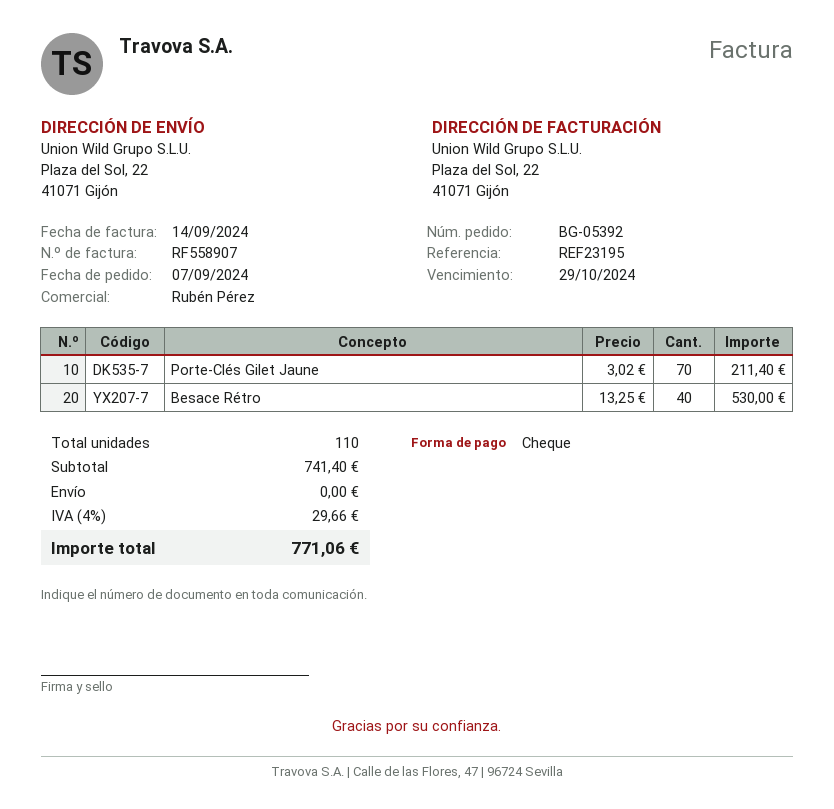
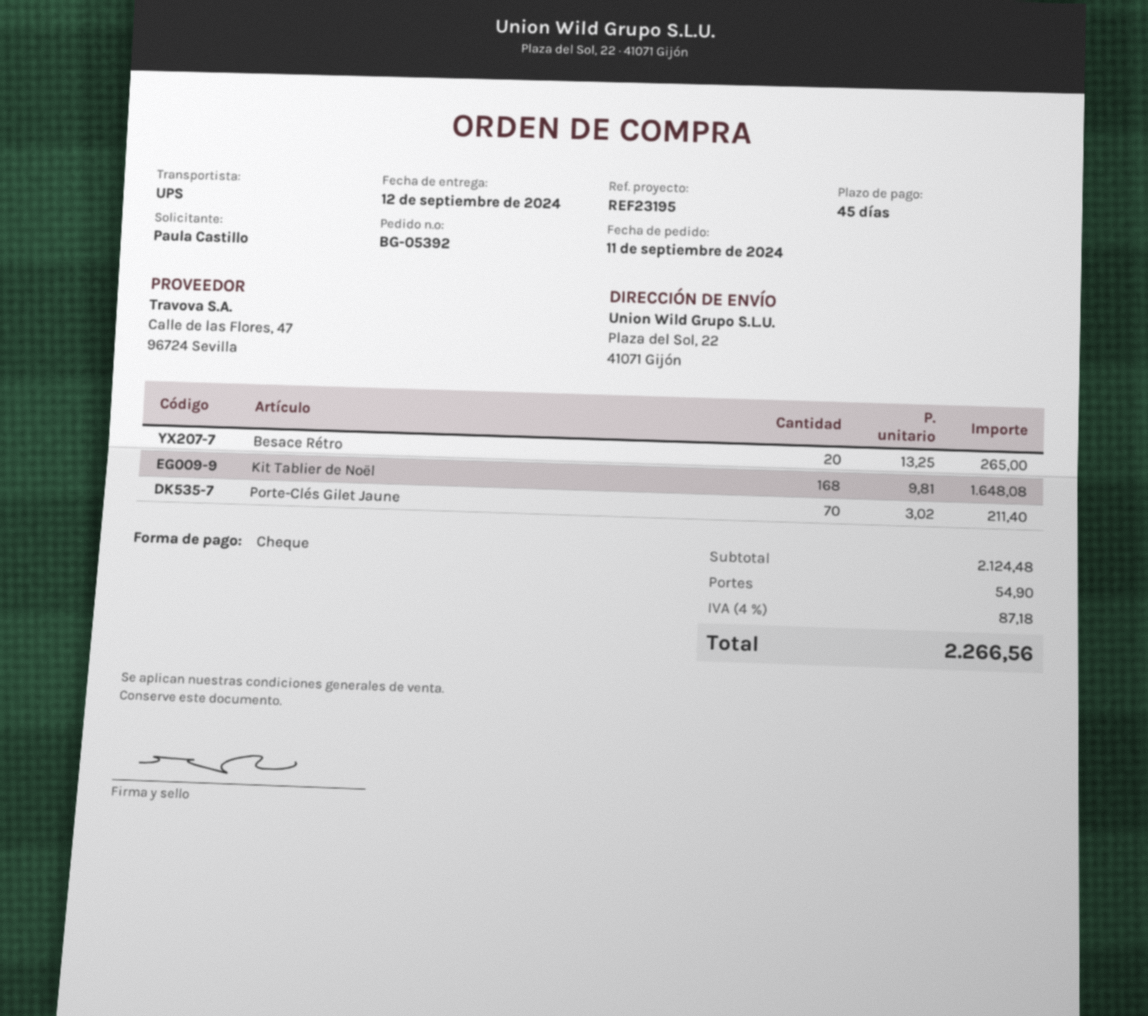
order date: 2024-09-07 -> 2024-09-11
Besace Rétro: 40 x 13.25 = 530.00 -> 20 x 13.25 = 265.00
Kit Tablier de Noël: none -> 168 x 9.81 = 1648.08
subtotal: 741.40 -> 2124.48
shipping: 0.00 -> 54.90
tax: 4% = 29.66 -> 4% = 87.18
total: 771.06 -> 2266.56

